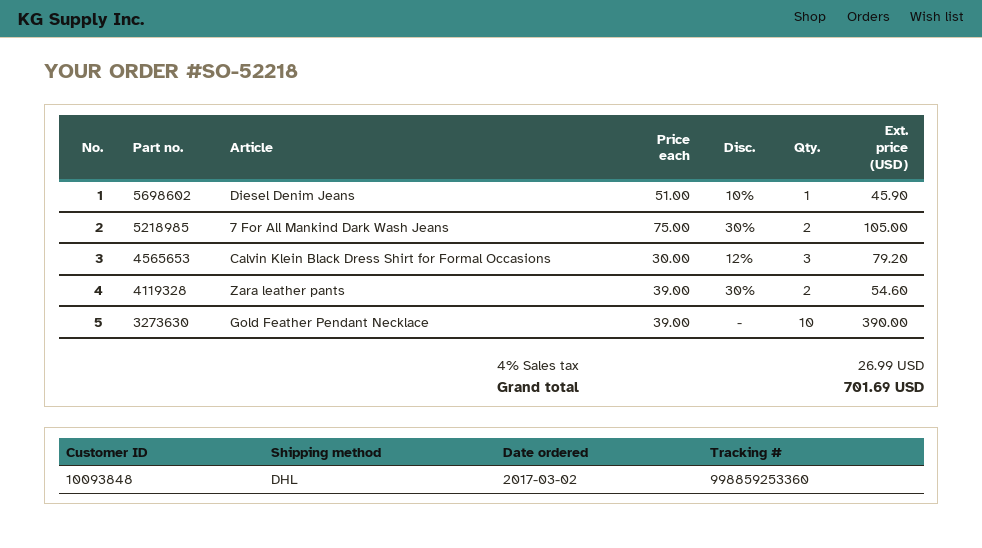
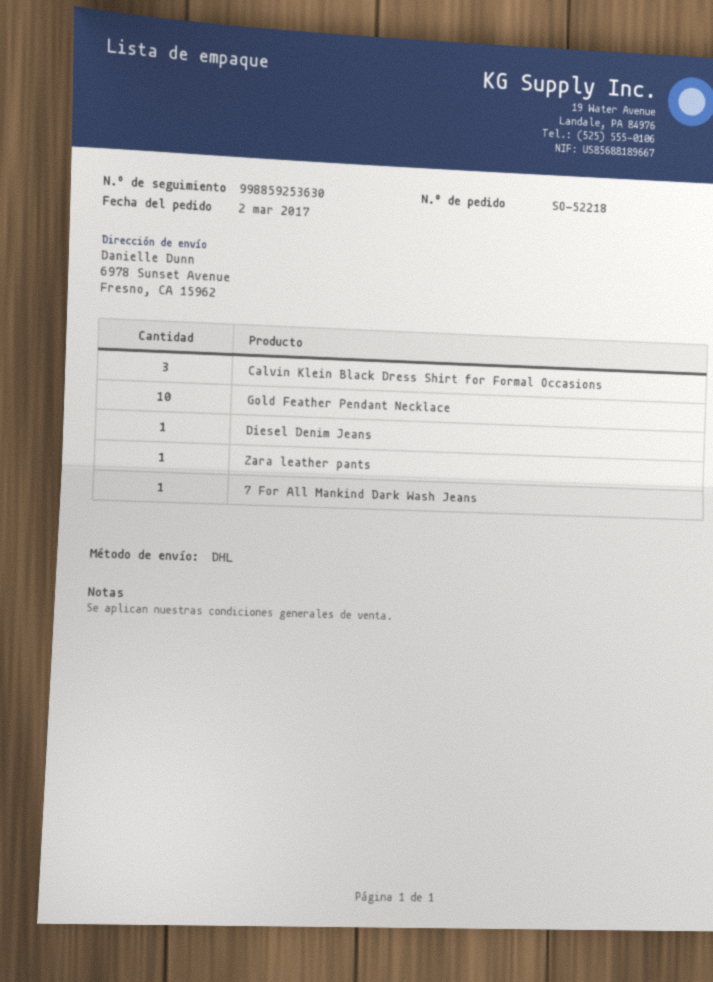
tracking number: 998859253360 -> 998859253630
7 For All Mankind Dark Wash Jeans: 2 -> 1
Zara leather pants: 2 -> 1

